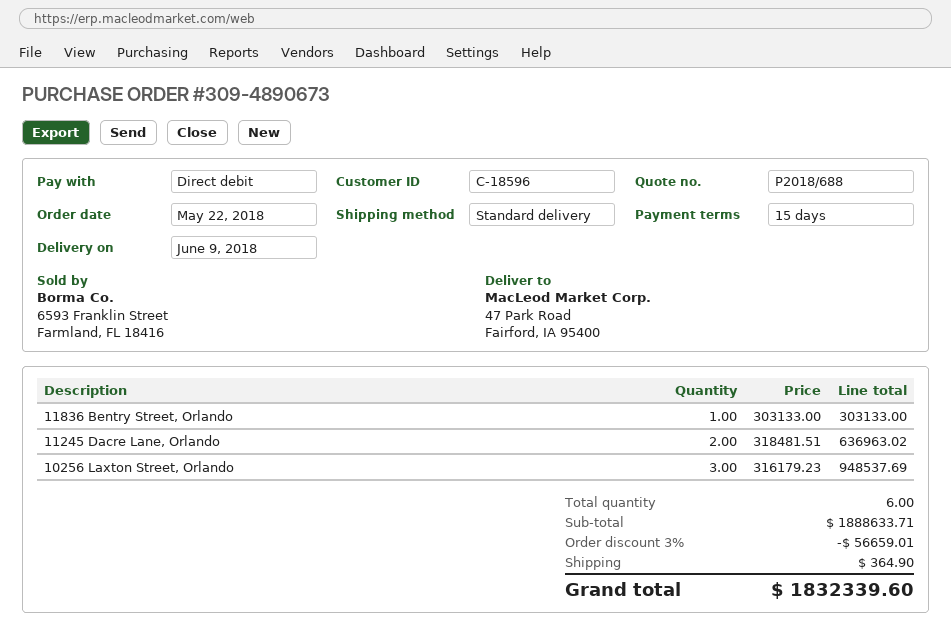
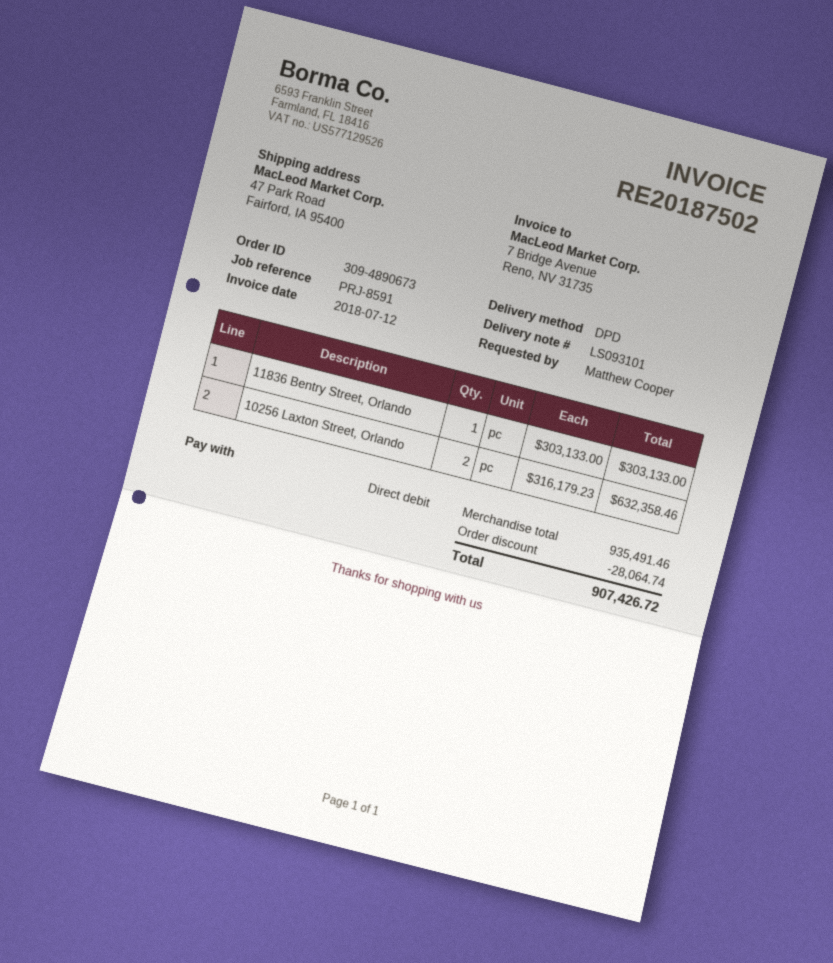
shipping method: standard -> DPD
11245 Dacre Lane, Orlando: 2 x 318481.51 = 636963.02 -> none
10256 Laxton Street, Orlando: 3 x 316179.23 = 948537.69 -> 2 x 316179.23 = 632358.46
subtotal: 1888633.71 -> 935491.46
discount: 56659.01 -> 28064.74
shipping: 364.90 -> none
total: 1832339.60 -> 907426.72

